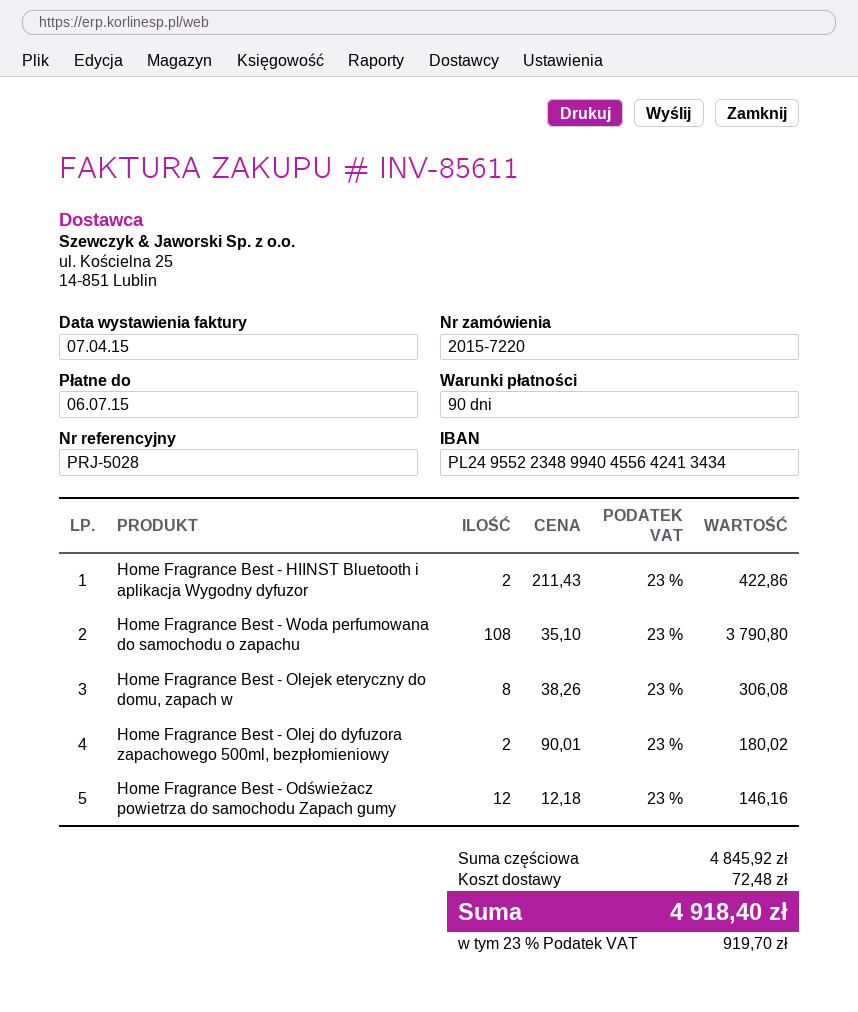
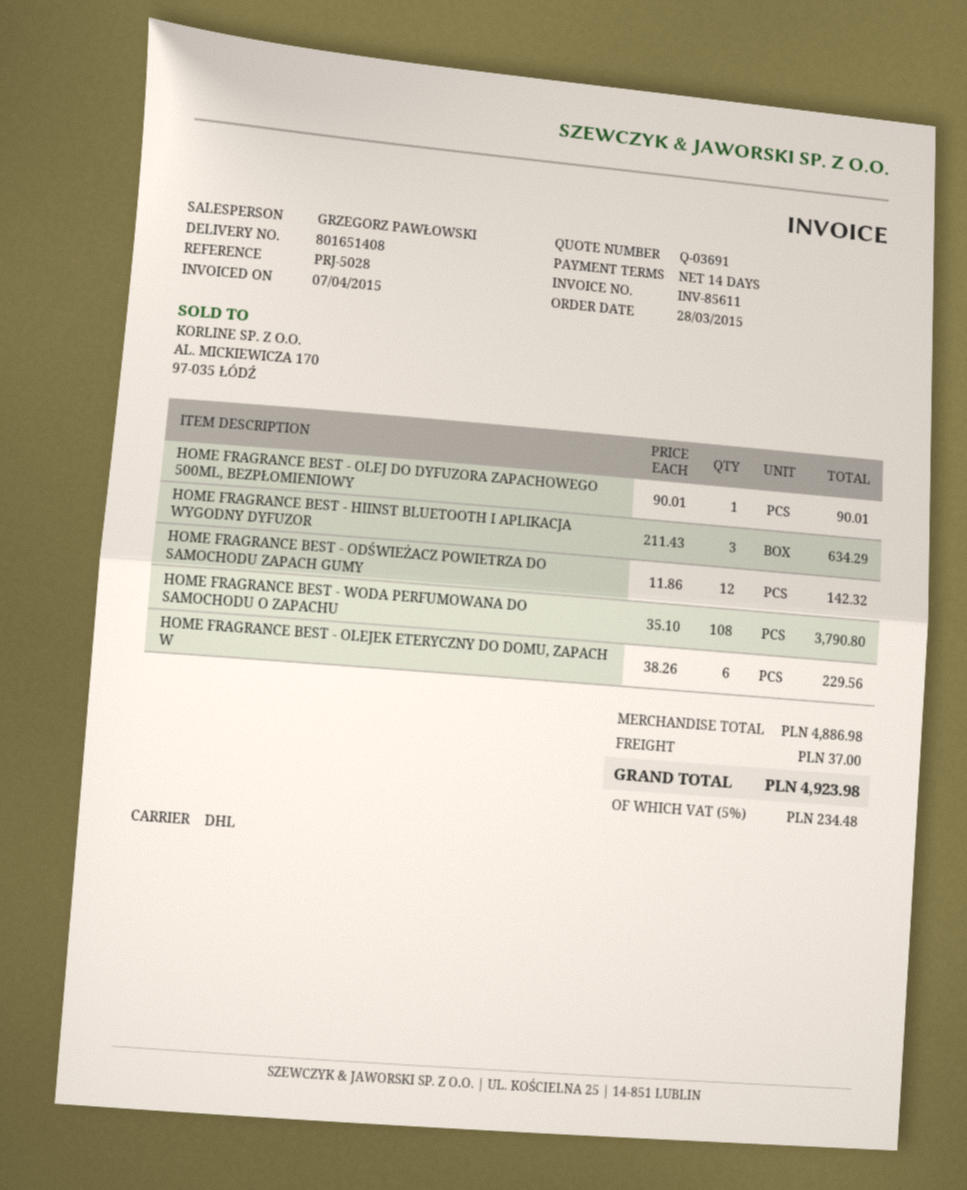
payment terms: 90 days -> 14 days
Home Fragrance Best - HIINST Bluetooth i aplikacja Wygodny dyfuzor: 2 x 211.43 = 422.86 -> 3 x 211.43 = 634.29
Home Fragrance Best - Olejek eteryczny do domu, zapach w: 8 x 38.26 = 306.08 -> 6 x 38.26 = 229.56
Home Fragrance Best - Olej do dyfuzora zapachowego 500ml, bezpłomieniowy: 2 x 90.01 = 180.02 -> 1 x 90.01 = 90.01
Home Fragrance Best - Odświeżacz powietrza do samochodu Zapach gumy: 12 x 12.18 = 146.16 -> 12 x 11.86 = 142.32
subtotal: 4845.92 -> 4886.98
shipping: 72.48 -> 37.00
tax: 23% = 919.70 -> 5% = 234.48
total: 4918.40 -> 4923.98

